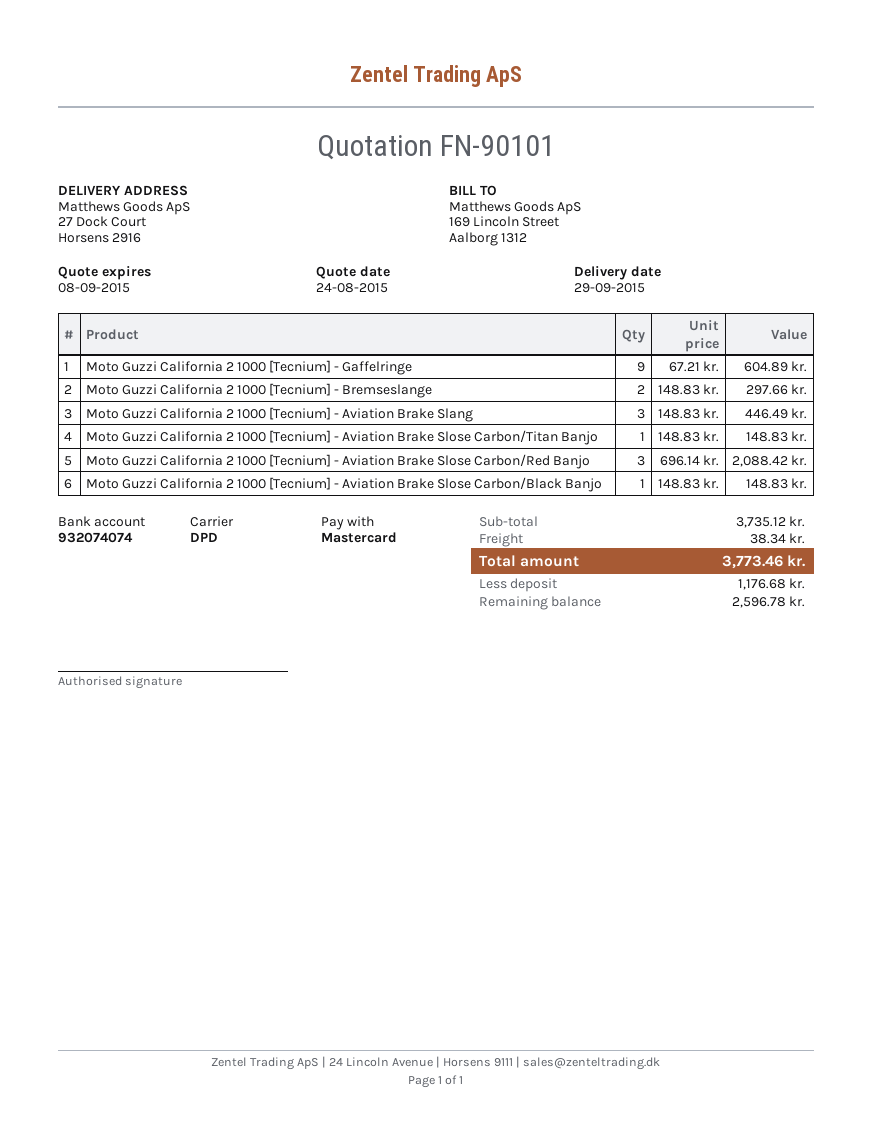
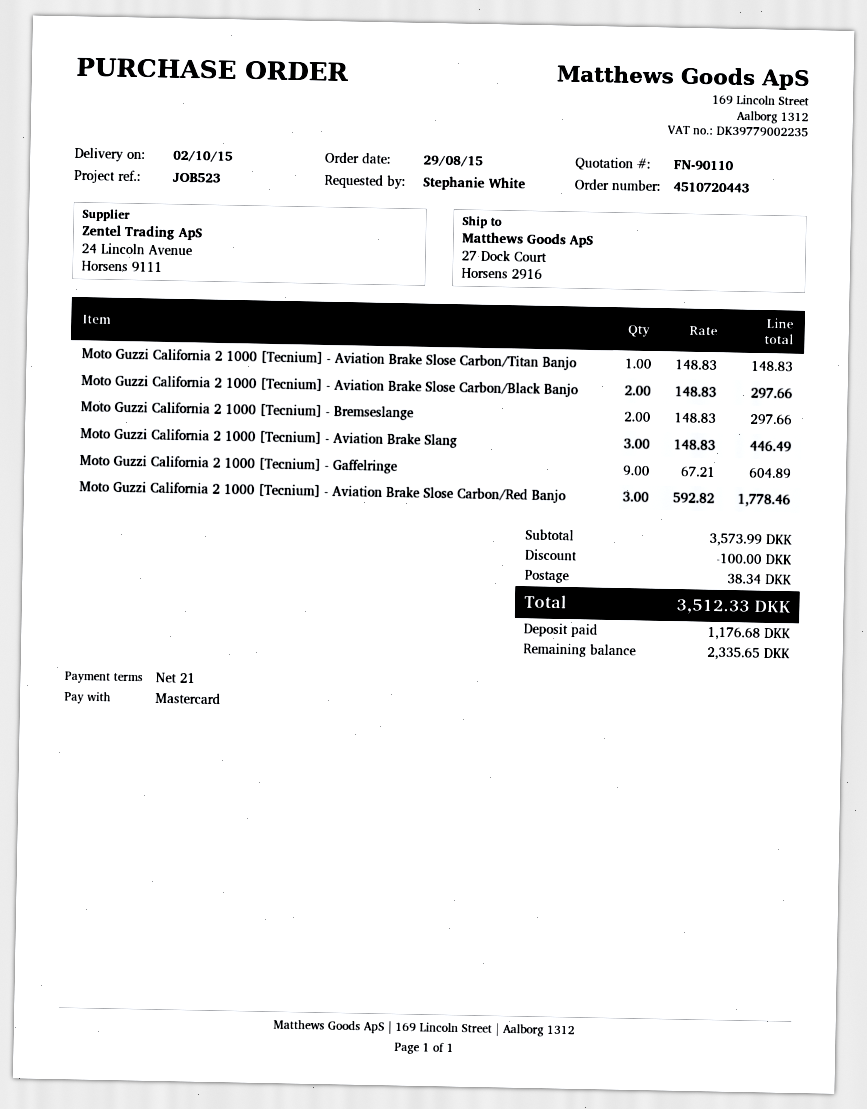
quote number: FN-90101 -> FN-90110
delivery date: 2015-09-29 -> 2015-10-02
Moto Guzzi California 2 1000 [Tecnium] - Aviation Brake Slose Carbon/Red Banjo: 3 x 696.14 = 2088.42 -> 3 x 592.82 = 1778.46
Moto Guzzi California 2 1000 [Tecnium] - Aviation Brake Slose Carbon/Black Banjo: 1 x 148.83 = 148.83 -> 2 x 148.83 = 297.66
subtotal: 3735.12 -> 3573.99
discount: none -> 100.00
total: 3773.46 -> 3512.33
balance: 2596.78 -> 2335.65

